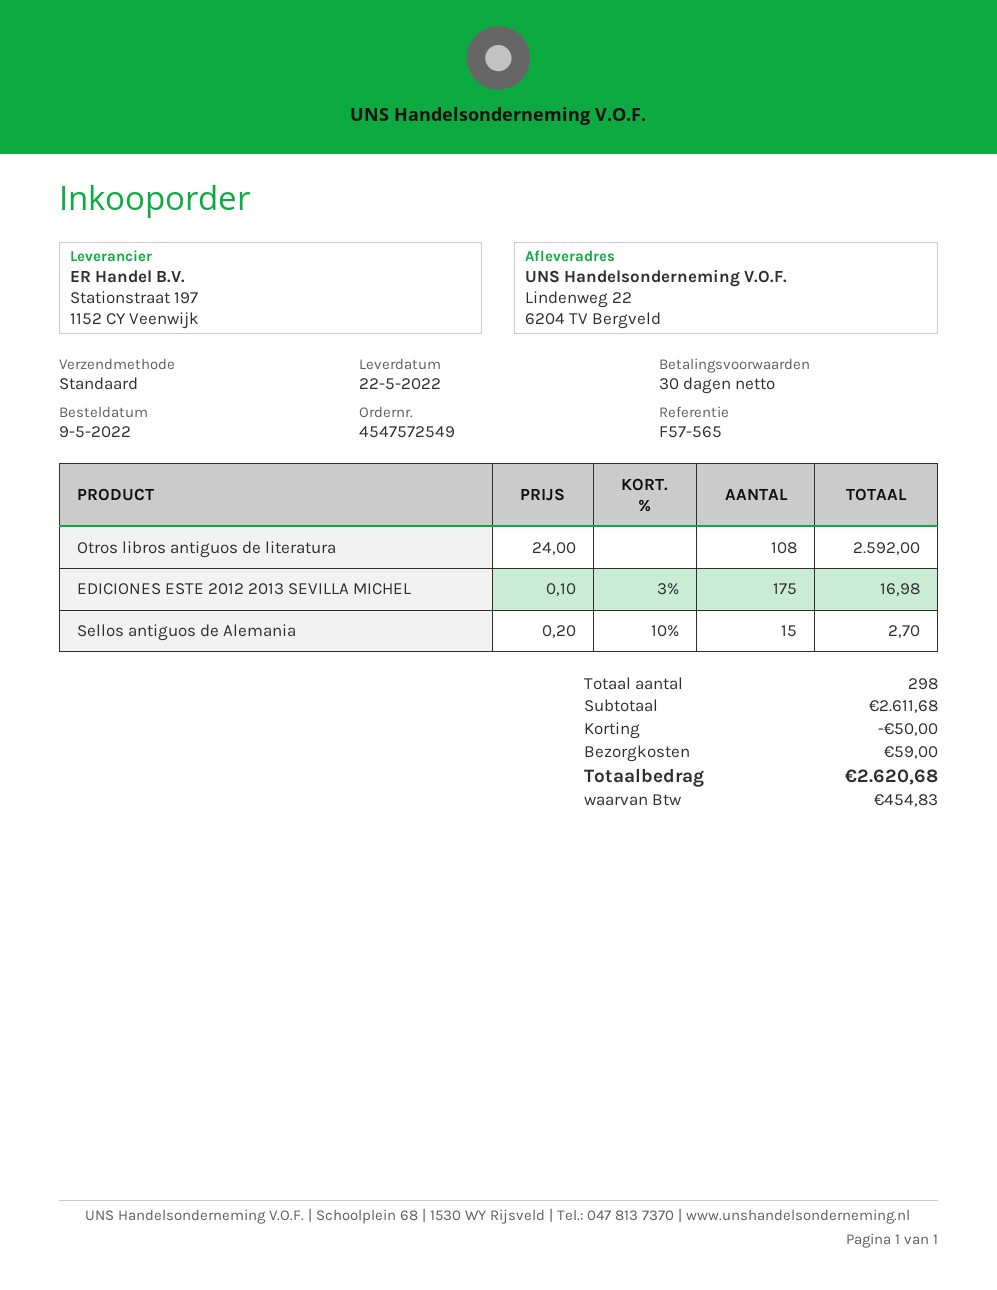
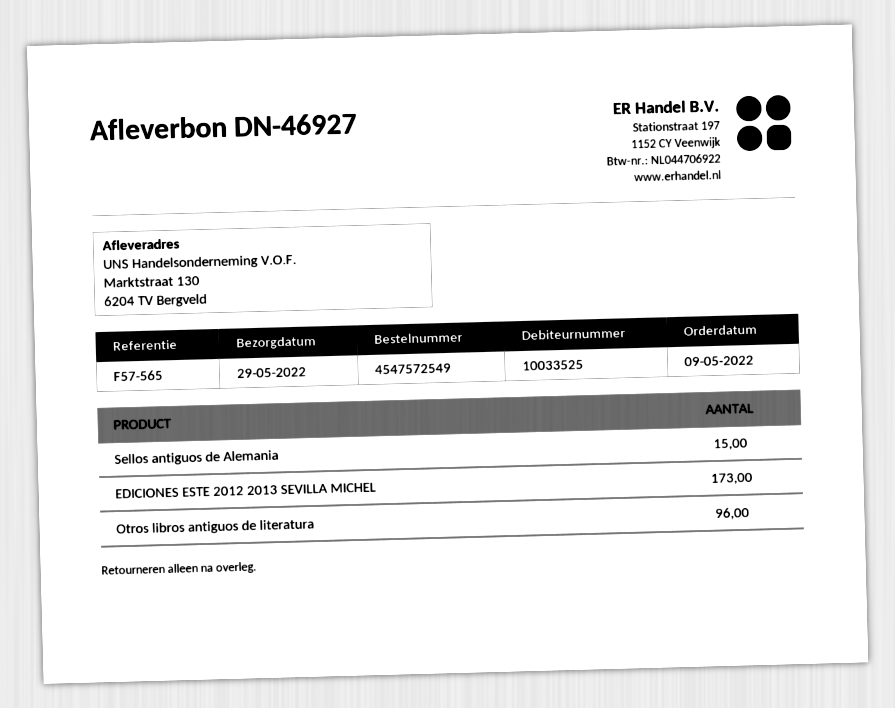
delivery date: 2022-05-22 -> 2022-05-29
ship to: Lindenweg 22, 6204 TV Bergveld -> Marktstraat 130, 6204 TV Bergveld
Otros libros antiguos de literatura: 108 -> 96
EDICIONES ESTE 2012 2013 SEVILLA MICHEL: 175 -> 173

